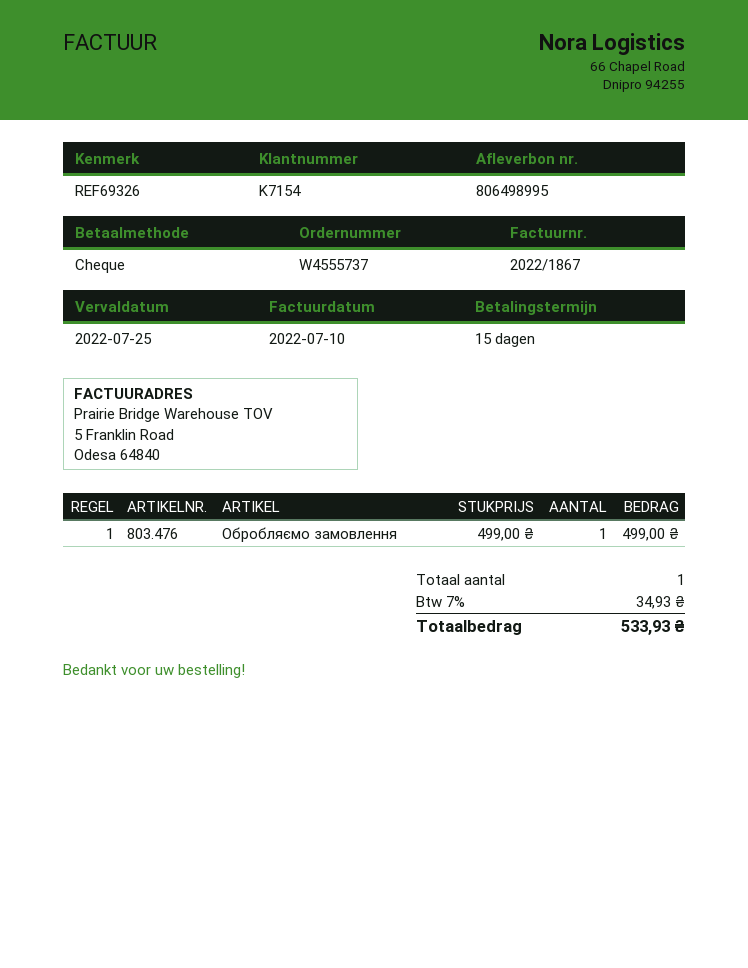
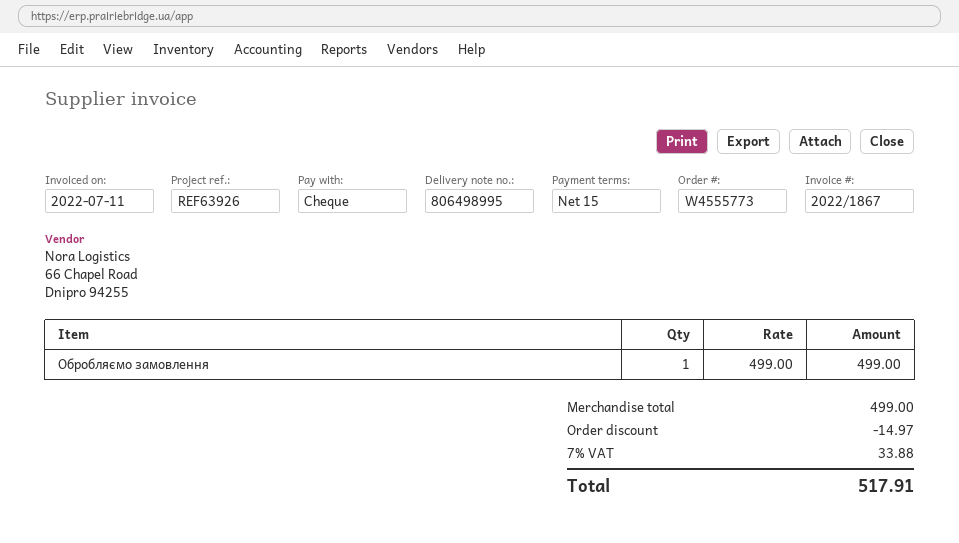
order number: W4555737 -> W4555773
invoice date: 2022-07-10 -> 2022-07-11
reference: REF69326 -> REF63926
discount: none -> 14.97
tax: 7% = 34.93 -> 7% = 33.88
total: 533.93 -> 517.91

